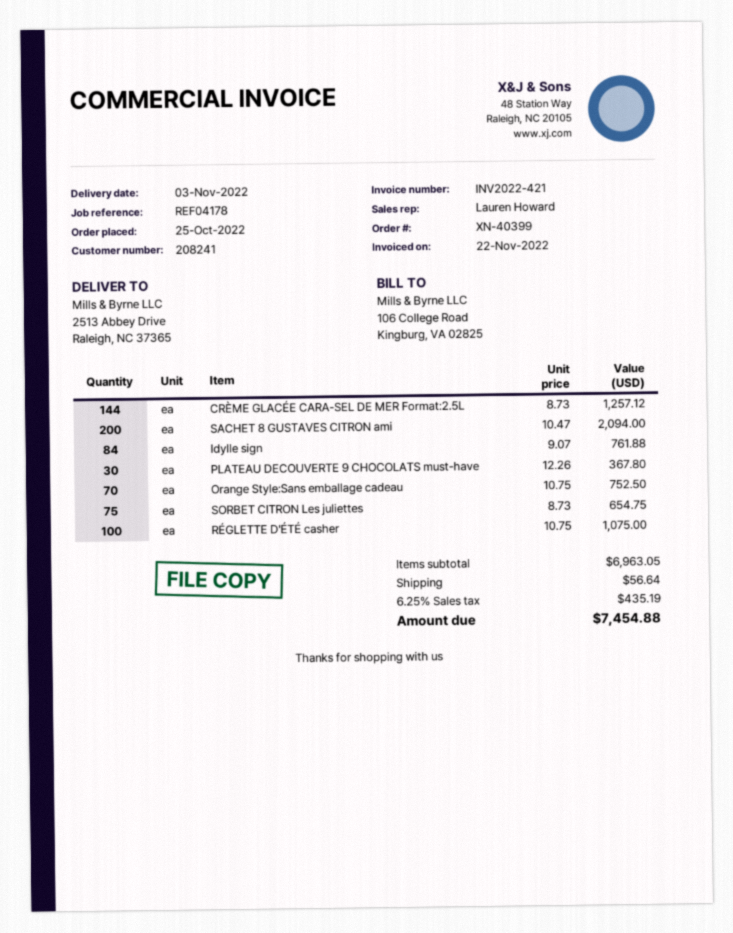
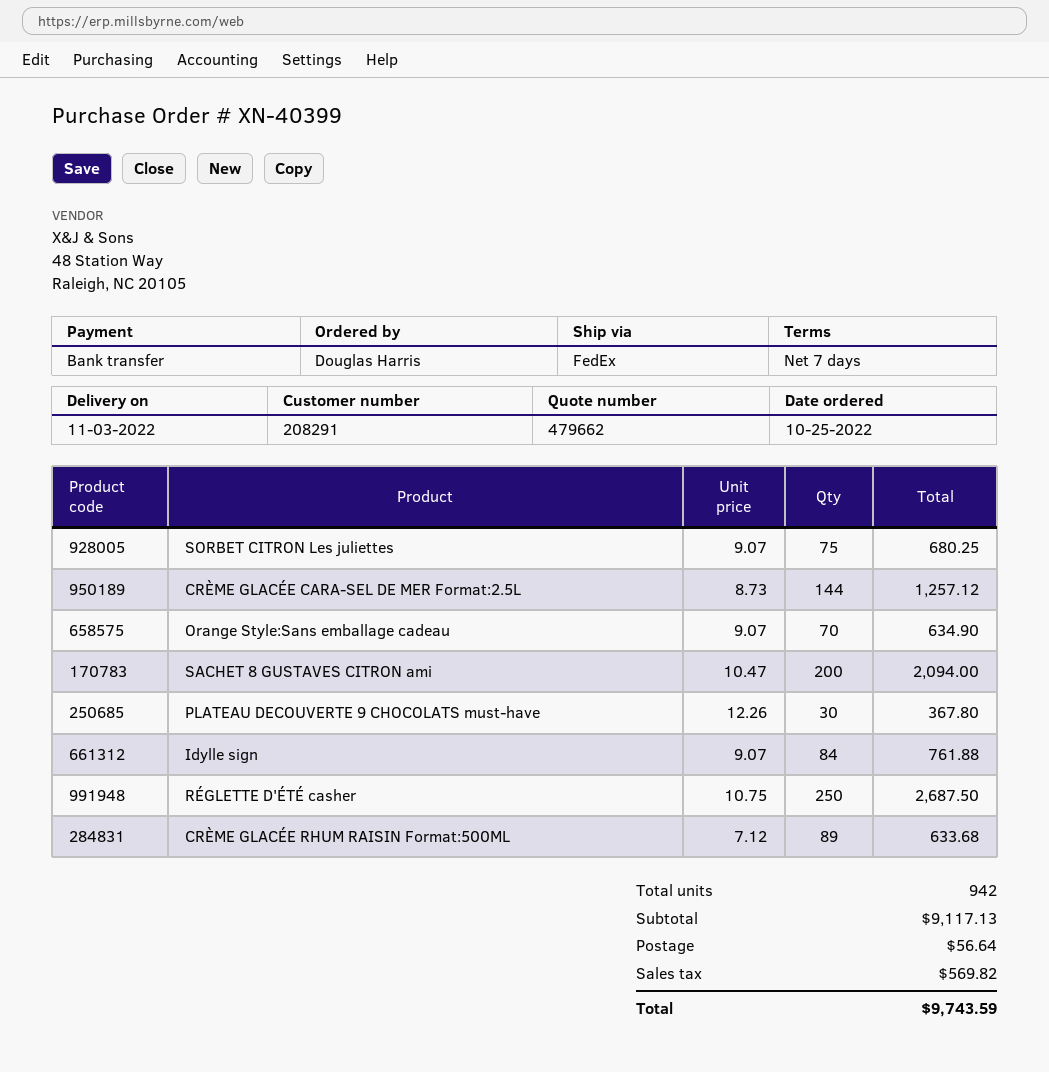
customer number: 208241 -> 208291
Orange Style:Sans emballage cadeau: 70 x 10.75 = 752.50 -> 70 x 9.07 = 634.90
SORBET CITRON Les juliettes: 75 x 8.73 = 654.75 -> 75 x 9.07 = 680.25
RÉGLETTE D'ÉTÉ casher: 100 x 10.75 = 1075.00 -> 250 x 10.75 = 2687.50
CRÈME GLACÉE RHUM RAISIN Format:500ML: none -> 89 x 7.12 = 633.68
subtotal: 6963.05 -> 9117.13
tax: 435.19 -> 569.82
total: 7454.88 -> 9743.59

